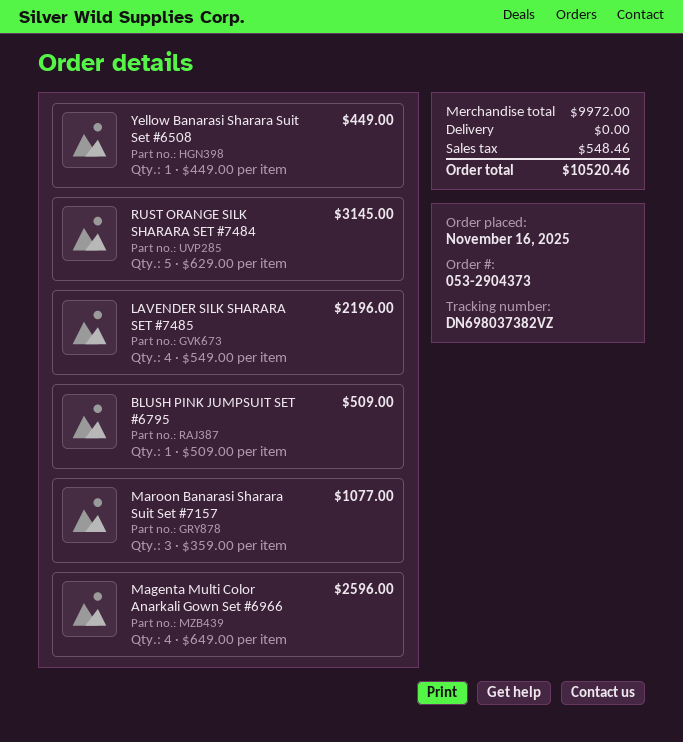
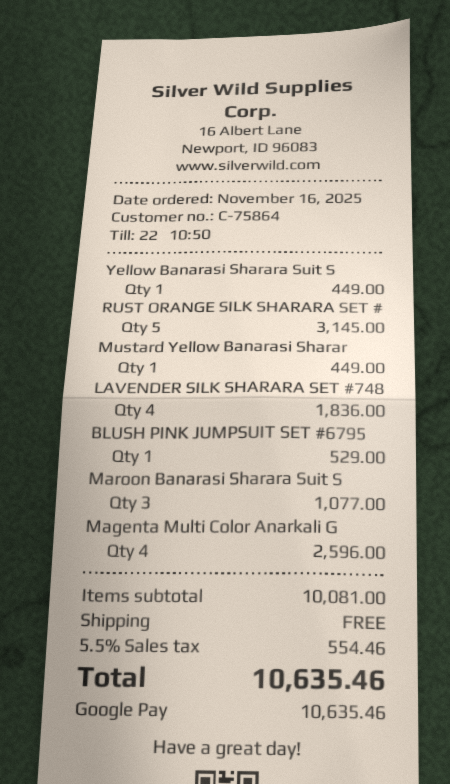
LAVENDER SILK SHARARA SET #7485: 4 for 2196.00 -> 4 for 1836.00
BLUSH PINK JUMPSUIT SET #6795: 1 for 509.00 -> 1 for 529.00
Mustard Yellow Banarasi Sharar: none -> 1 for 449.00
subtotal: 9972.00 -> 10081.00
tax: 548.46 -> 554.46
total: 10520.46 -> 10635.46

